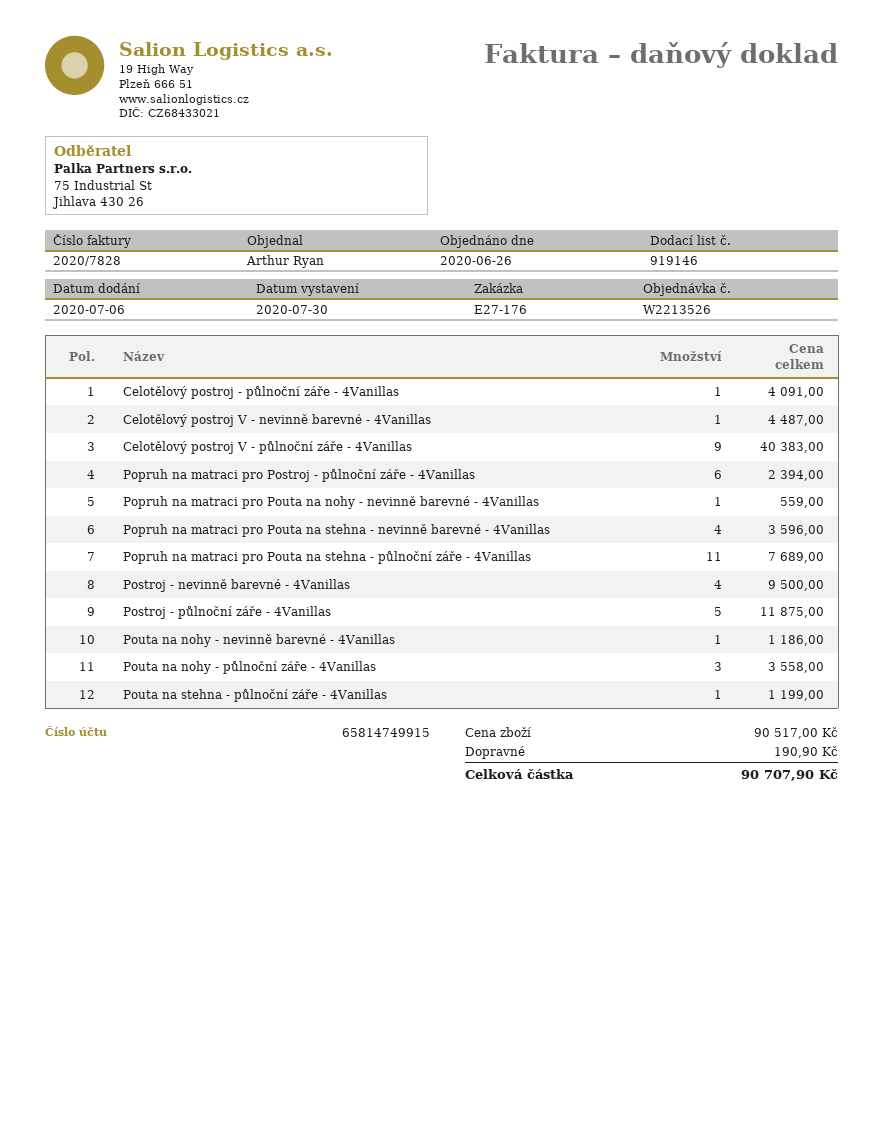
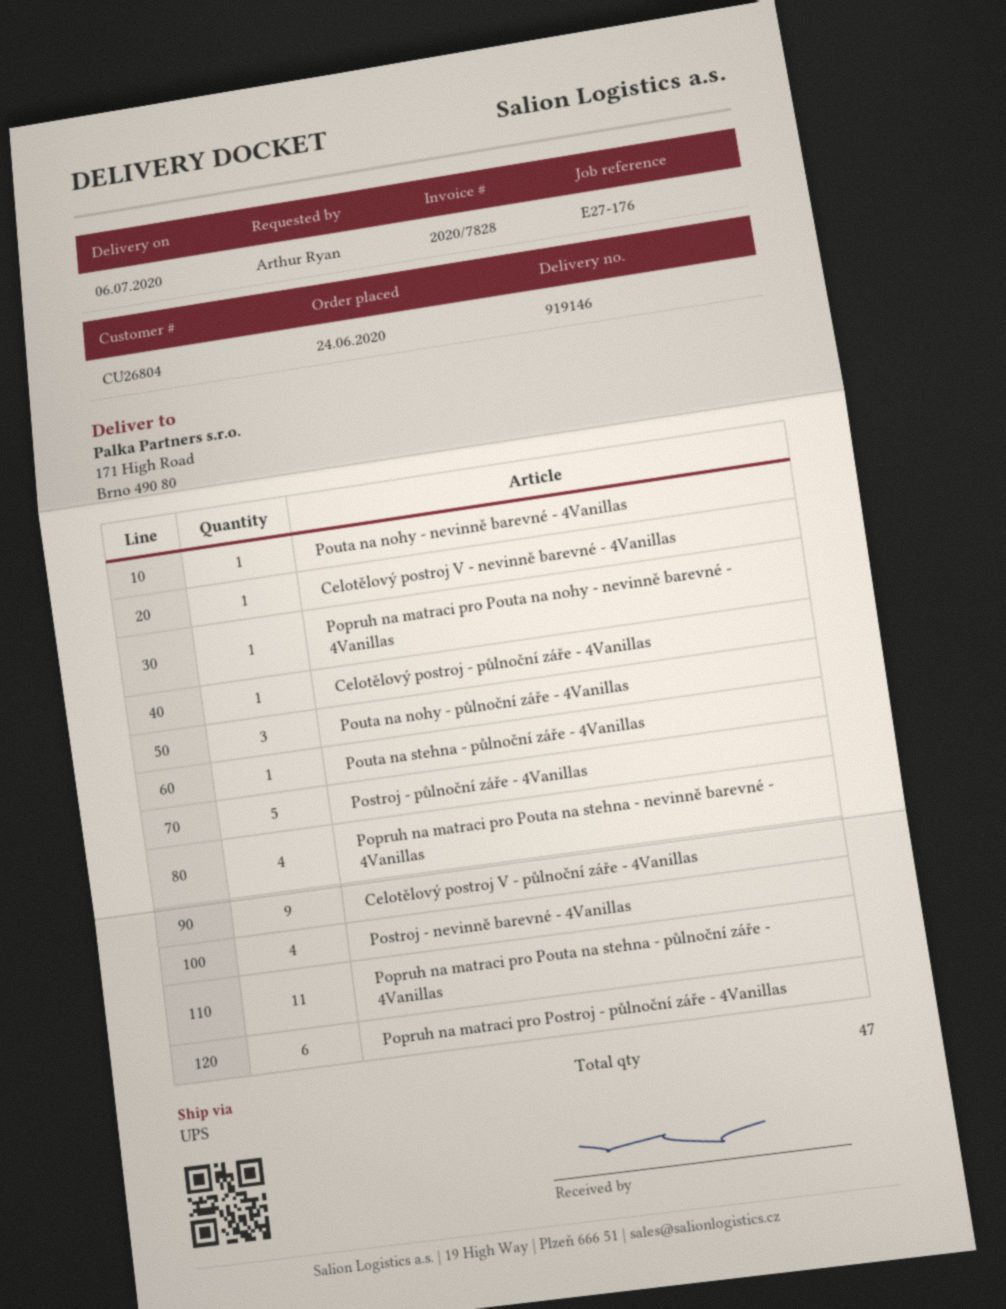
order date: 2020-06-26 -> 2020-06-24

